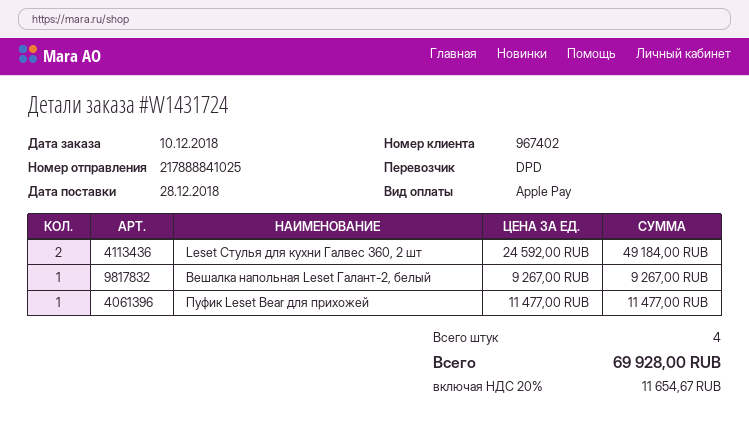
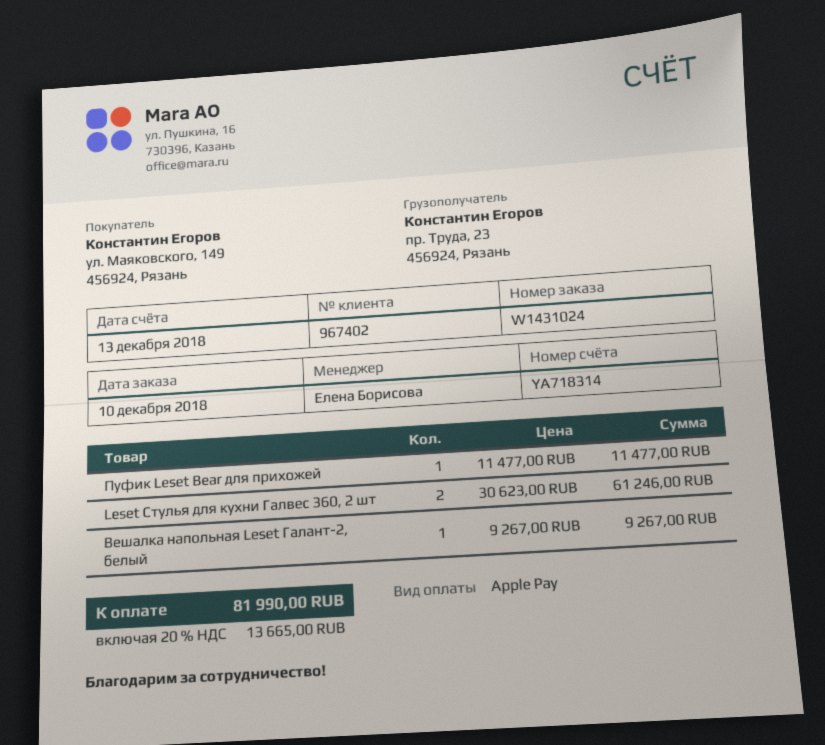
order number: W1431724 -> W1431024
Leset Стулья для кухни Галвес 360, 2 шт: 2 x 24592.00 = 49184.00 -> 2 x 30623.00 = 61246.00
tax: 20% = 11654.67 -> 20% = 13665.00
total: 69928.00 -> 81990.00

